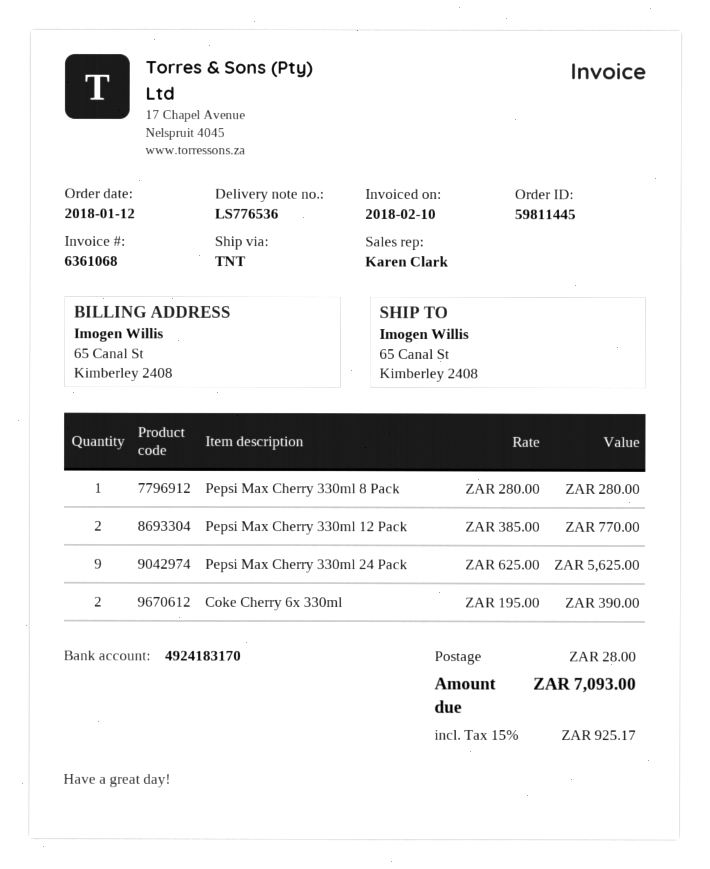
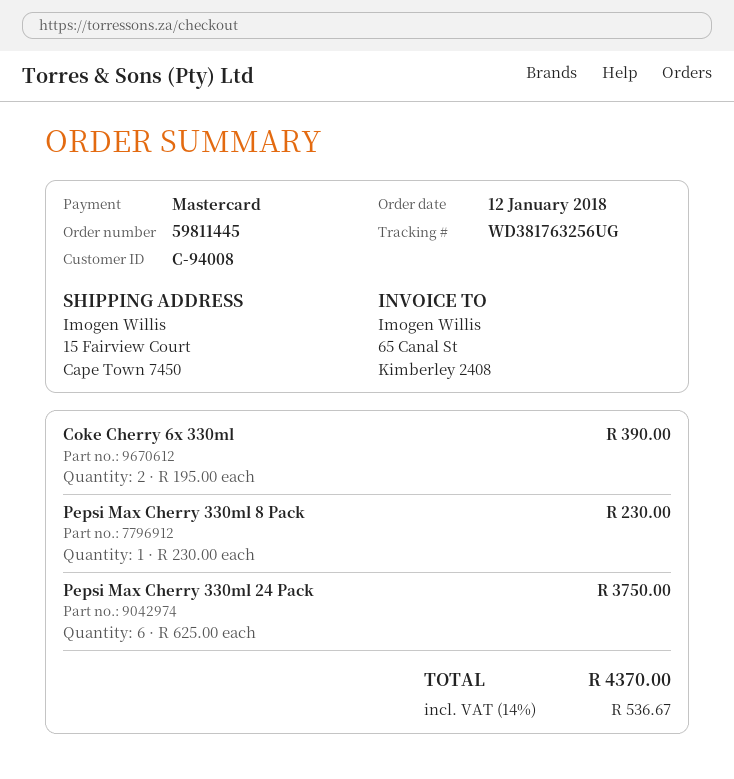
ship to: 65 Canal St, Kimberley 2408 -> 15 Fairview Court, Cape Town 7450
Pepsi Max Cherry 330ml 8 Pack: 1 x 280.00 = 280.00 -> 1 x 230.00 = 230.00
Pepsi Max Cherry 330ml 12 Pack: 2 x 385.00 = 770.00 -> none
Pepsi Max Cherry 330ml 24 Pack: 9 x 625.00 = 5625.00 -> 6 x 625.00 = 3750.00
shipping: 28.00 -> none
tax: 15% = 925.17 -> 14% = 536.67
total: 7093.00 -> 4370.00

